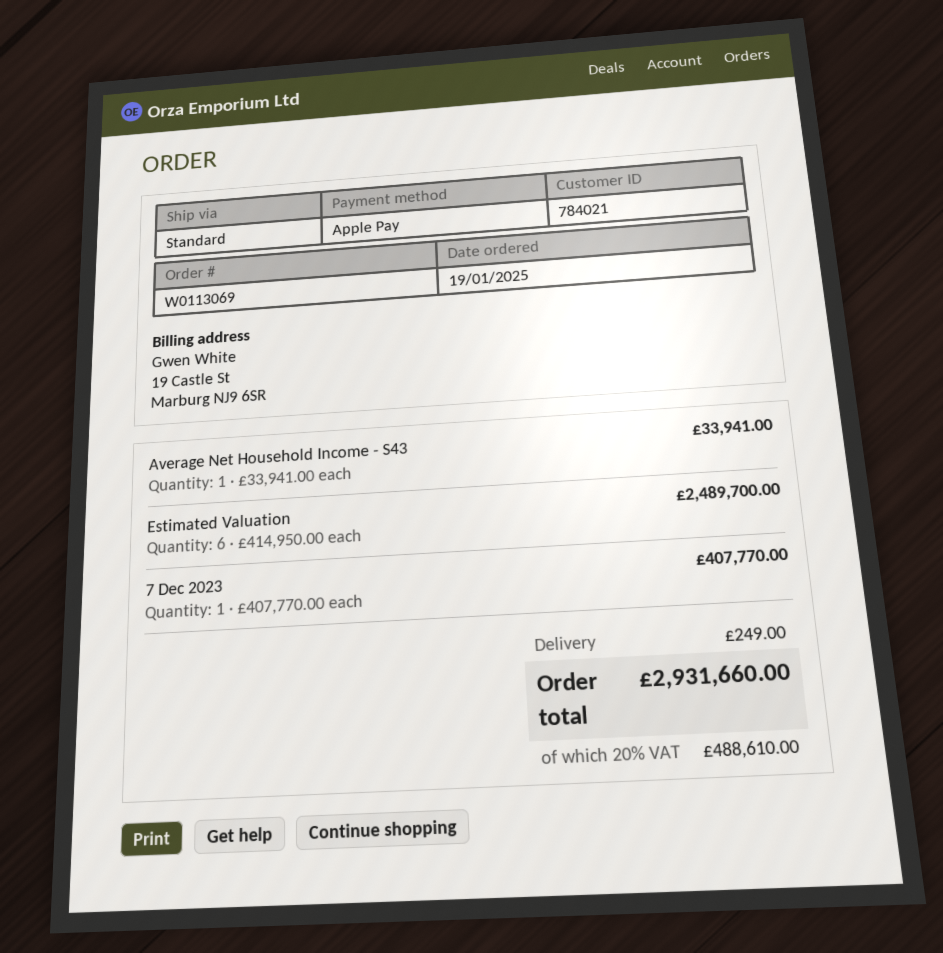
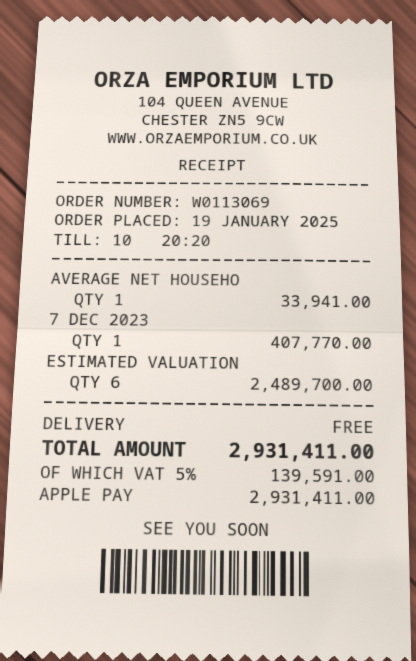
shipping: 249.00 -> 0.00
tax: 20% = 488610.00 -> 5% = 139591.00
total: 2931660.00 -> 2931411.00

